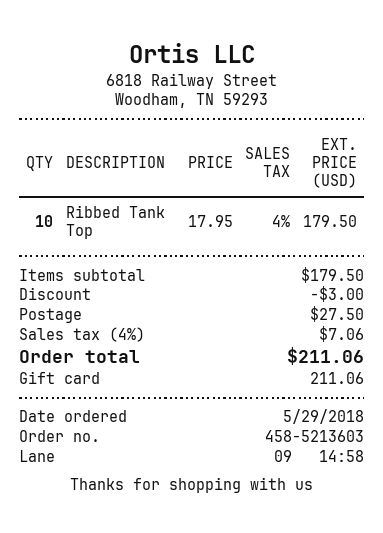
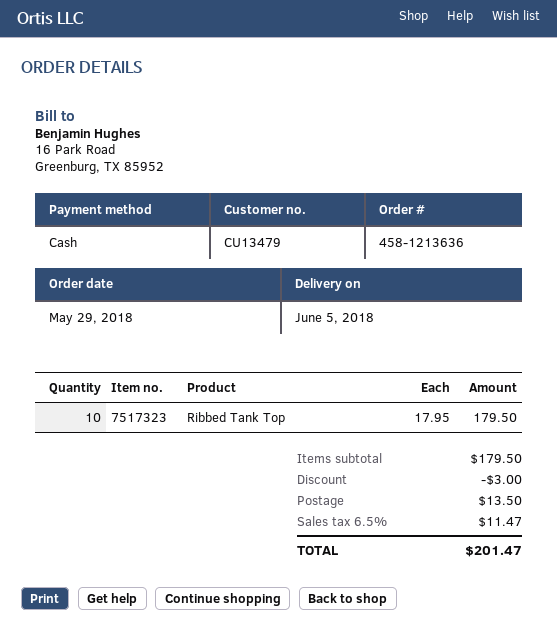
order number: 458-5213603 -> 458-1213636
payment method: gift card -> cash
shipping: 27.50 -> 13.50
tax: 4% = 7.06 -> 6.5% = 11.47
total: 211.06 -> 201.47

